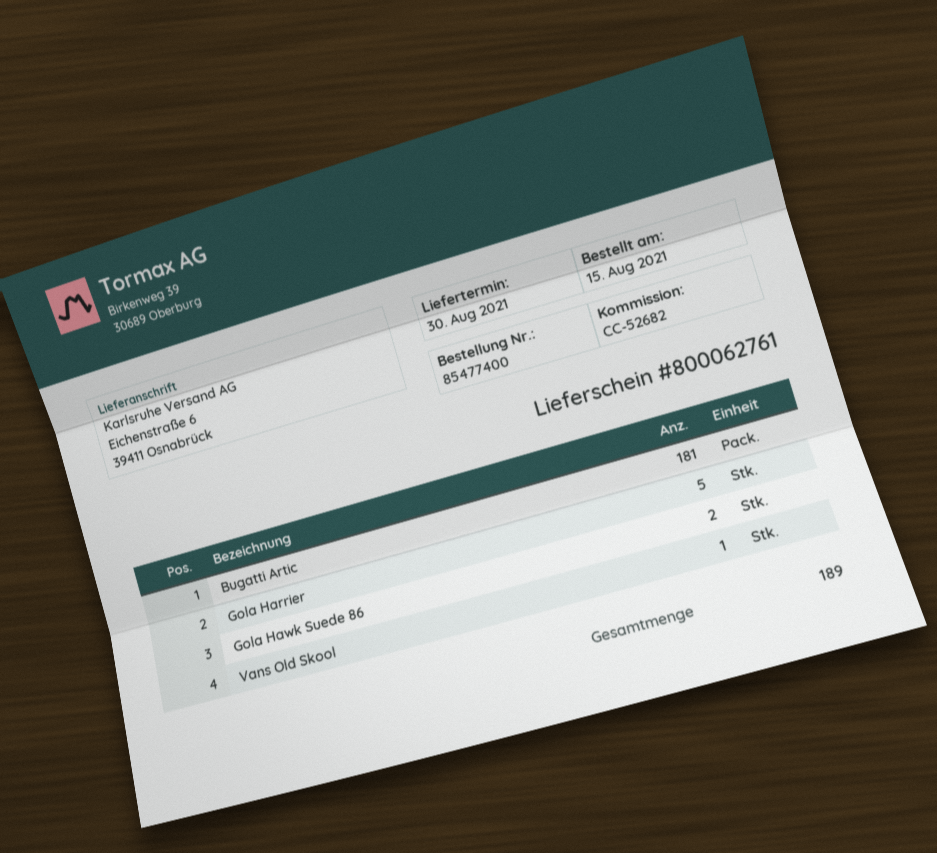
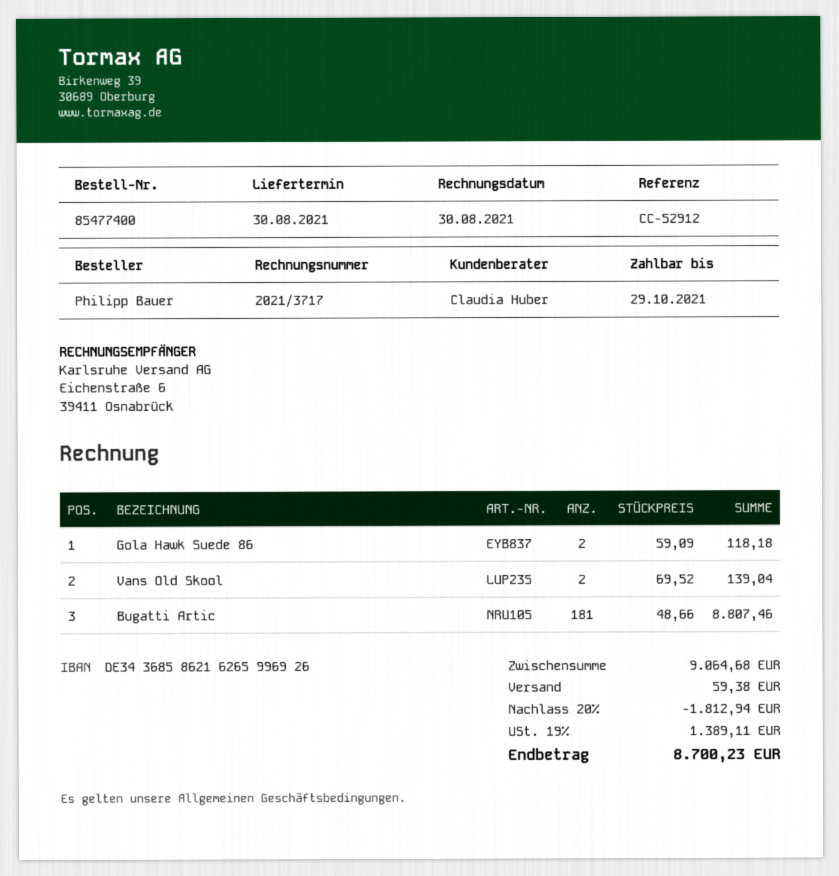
reference: CC-52682 -> CC-52912
Gola Harrier: 5 -> none
Vans Old Skool: 1 -> 2

